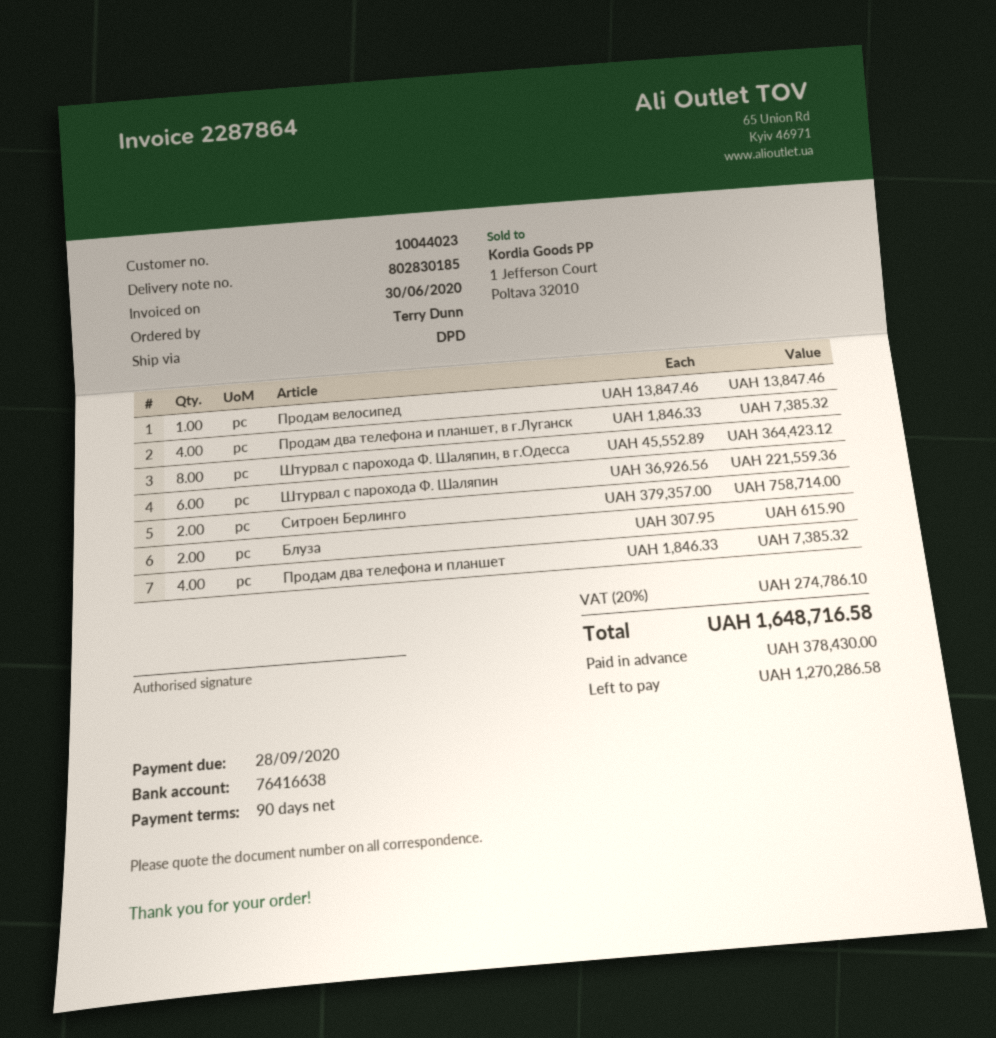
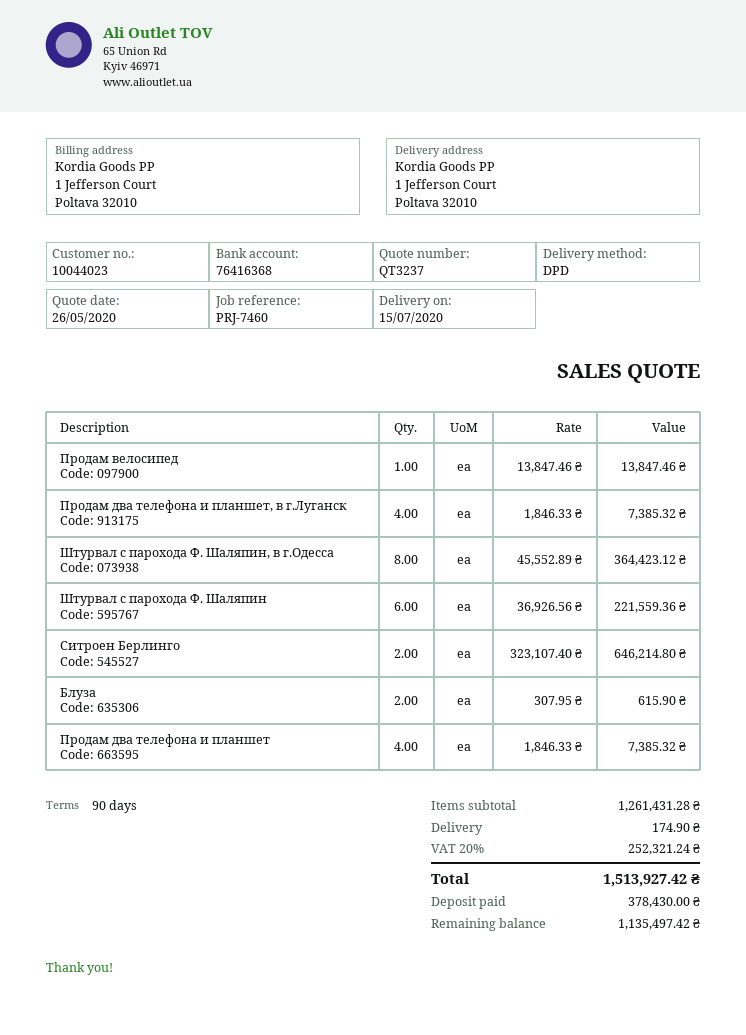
bank account: 76416638 -> 76416368
Ситроен Берлинго: 2 x 379357.00 = 758714.00 -> 2 x 323107.40 = 646214.80
shipping: none -> 174.90
tax: 20% = 274786.10 -> 20% = 252321.24
total: 1648716.58 -> 1513927.42
balance: 1270286.58 -> 1135497.42

